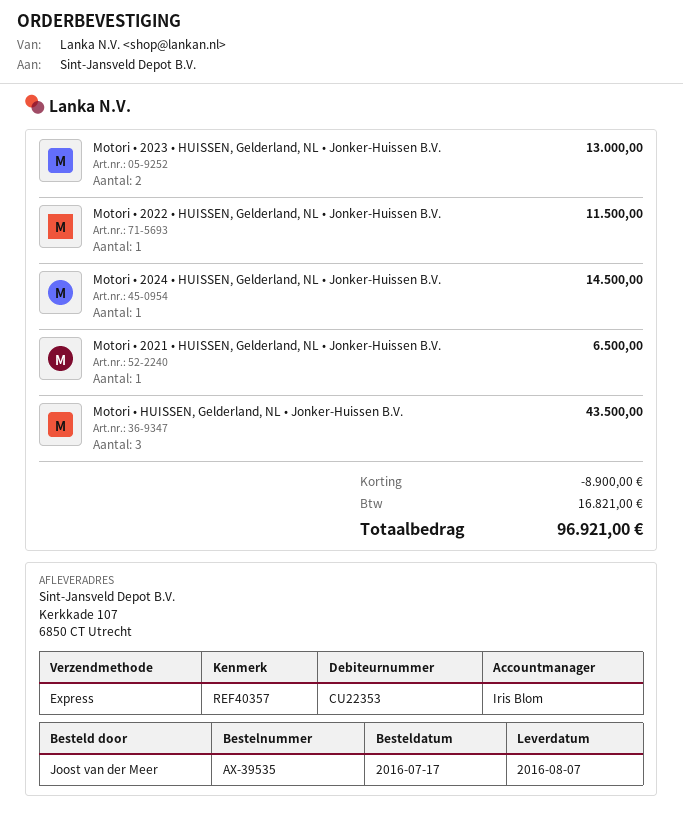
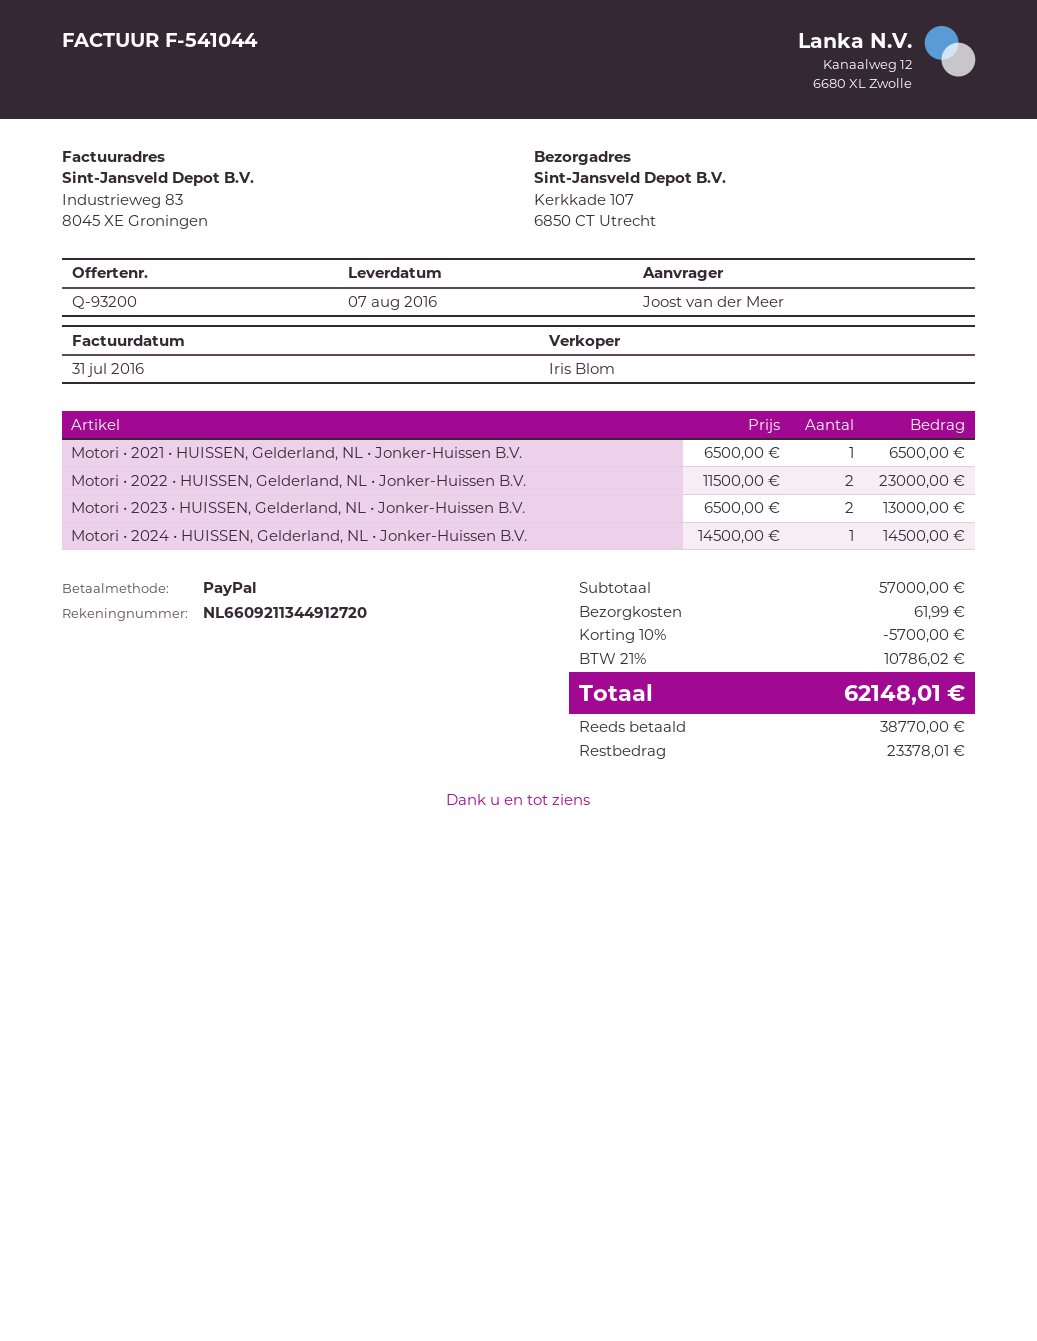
Motori • 2022 • HUISSEN, Gelderland, NL • Jonker-Huissen B.V.: 1 for 11500.00 -> 2 for 23000.00
Motori • HUISSEN, Gelderland, NL • Jonker-Huissen B.V.: 3 for 43500.00 -> none
discount: 8900.00 -> 5700.00
shipping: none -> 61.99
tax: 16821.00 -> 10786.02
total: 96921.00 -> 62148.01

